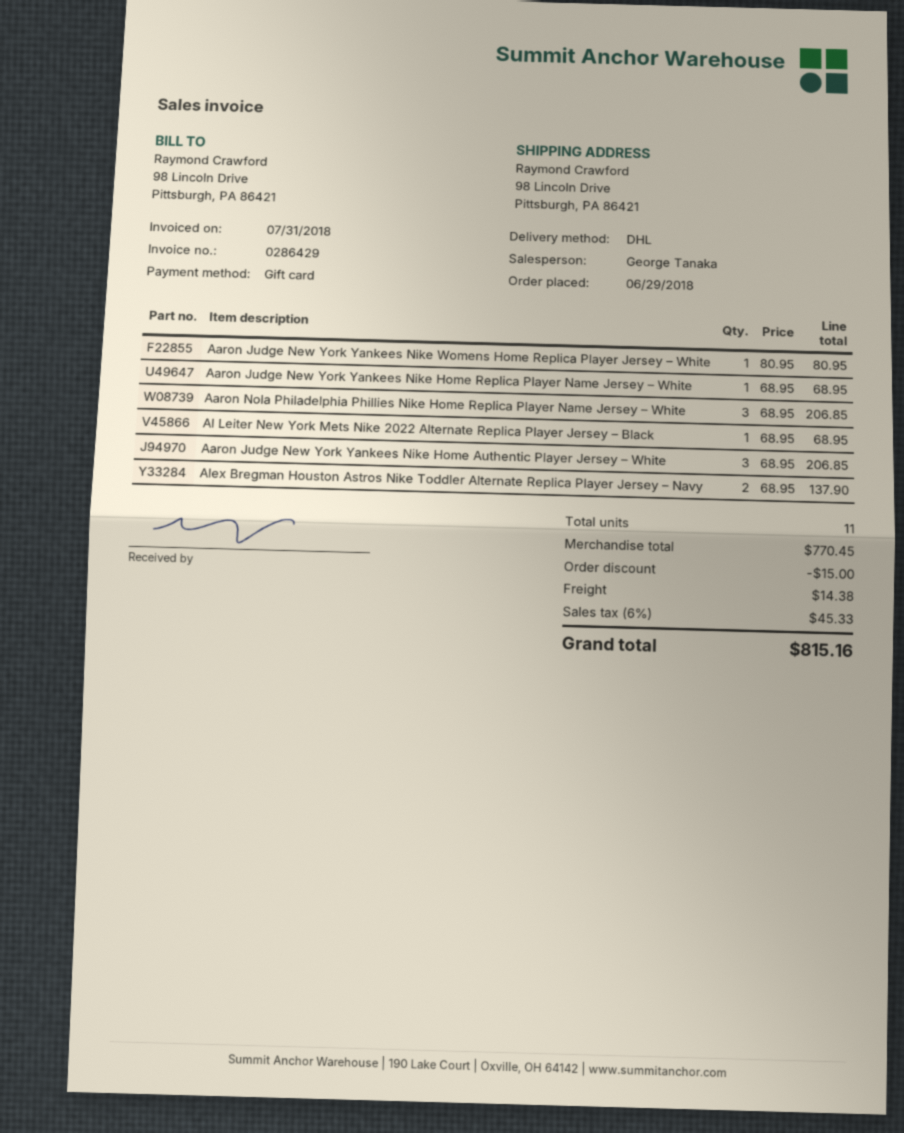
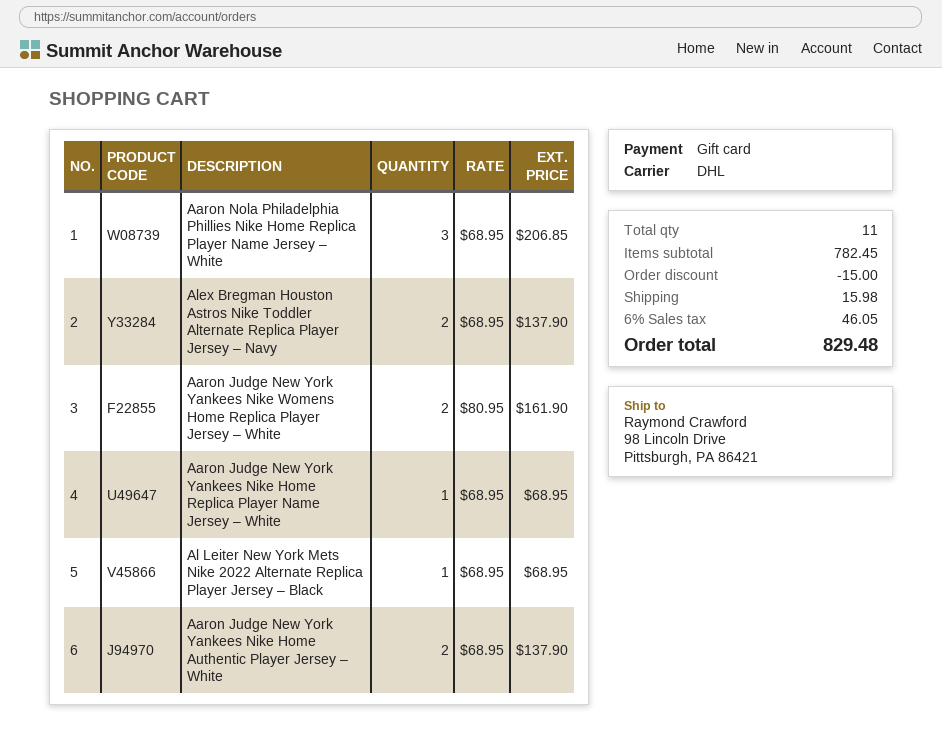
Aaron Judge New York Yankees Nike Womens Home Replica Player Jersey – White: 1 x 80.95 = 80.95 -> 2 x 80.95 = 161.90
Aaron Judge New York Yankees Nike Home Authentic Player Jersey – White: 3 x 68.95 = 206.85 -> 2 x 68.95 = 137.90
subtotal: 770.45 -> 782.45
shipping: 14.38 -> 15.98
tax: 6% = 45.33 -> 6% = 46.05
total: 815.16 -> 829.48

